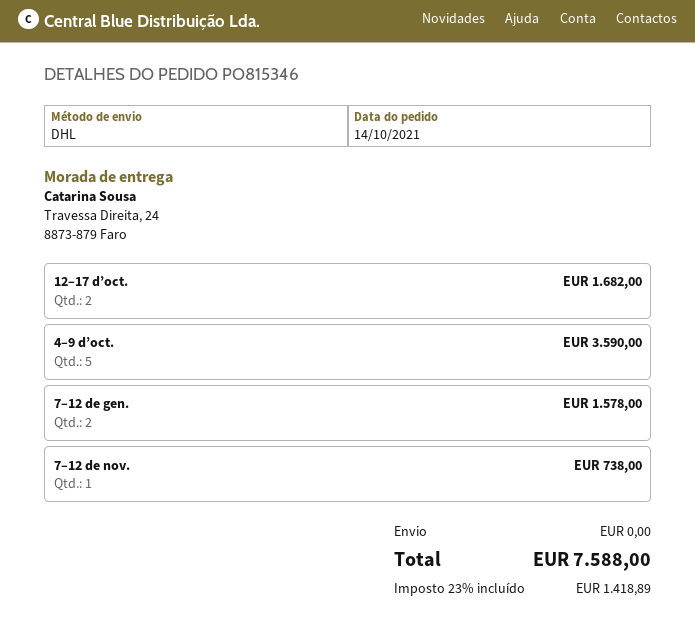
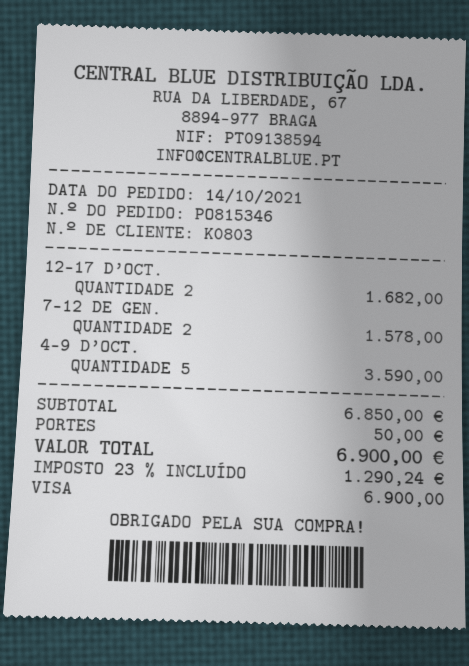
7–12 de nov.: 1 for 738.00 -> none
shipping: 0.00 -> 50.00
tax: 23% = 1418.89 -> 23% = 1290.24
total: 7588.00 -> 6900.00

